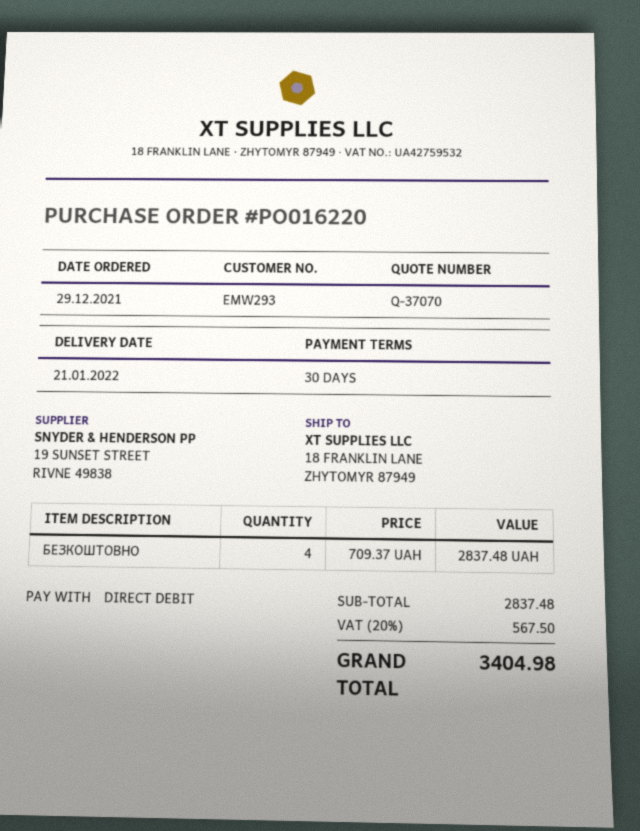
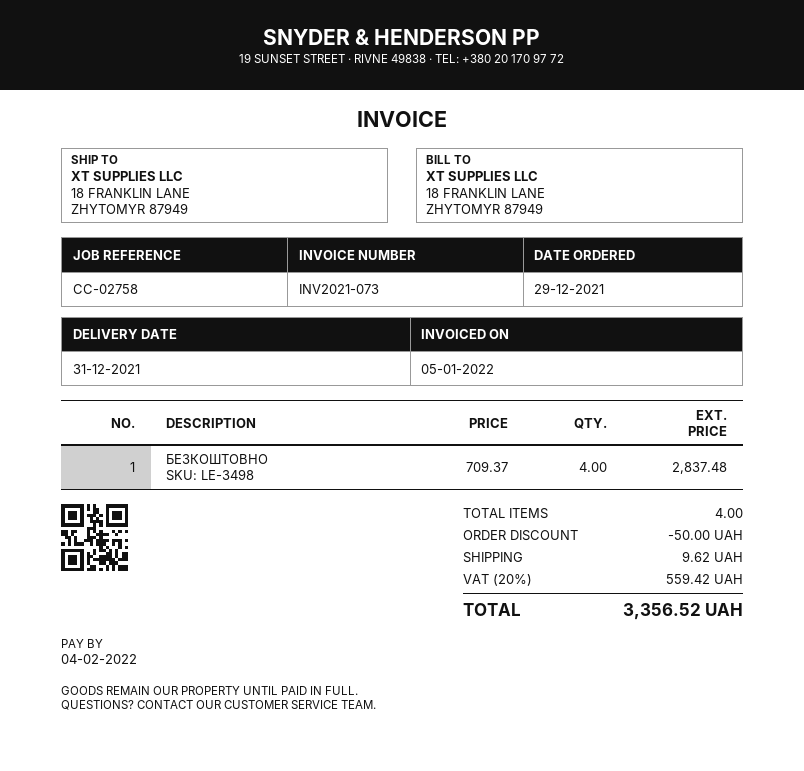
delivery date: 2022-01-21 -> 2021-12-31
discount: none -> 50.00
shipping: none -> 9.62
tax: 20% = 567.50 -> 20% = 559.42
total: 3404.98 -> 3356.52

